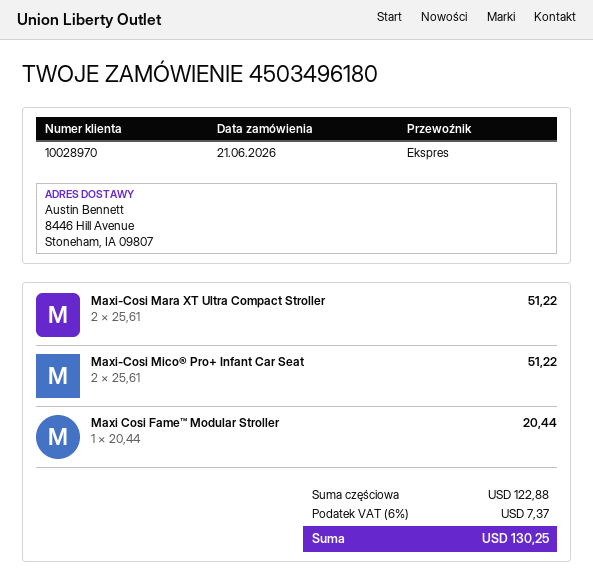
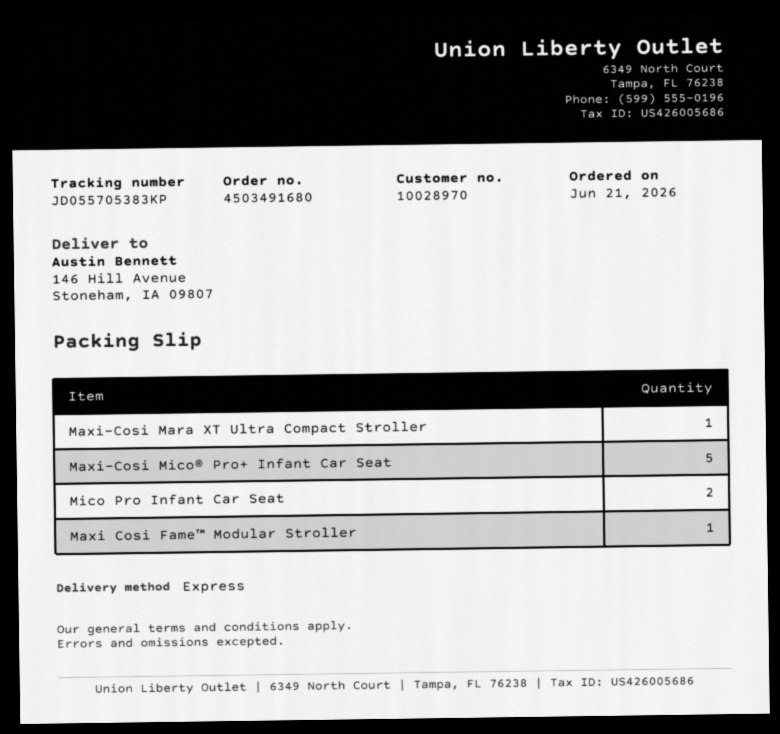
order number: 4503496180 -> 4503491680
ship to: 8446 Hill Avenue, Stoneham, IA 09807 -> 146 Hill Avenue, Stoneham, IA 09807
Maxi-Cosi Mara XT Ultra Compact Stroller: 2 -> 1
Maxi-Cosi Mico® Pro+ Infant Car Seat: 2 -> 5
Mico Pro Infant Car Seat: none -> 2

